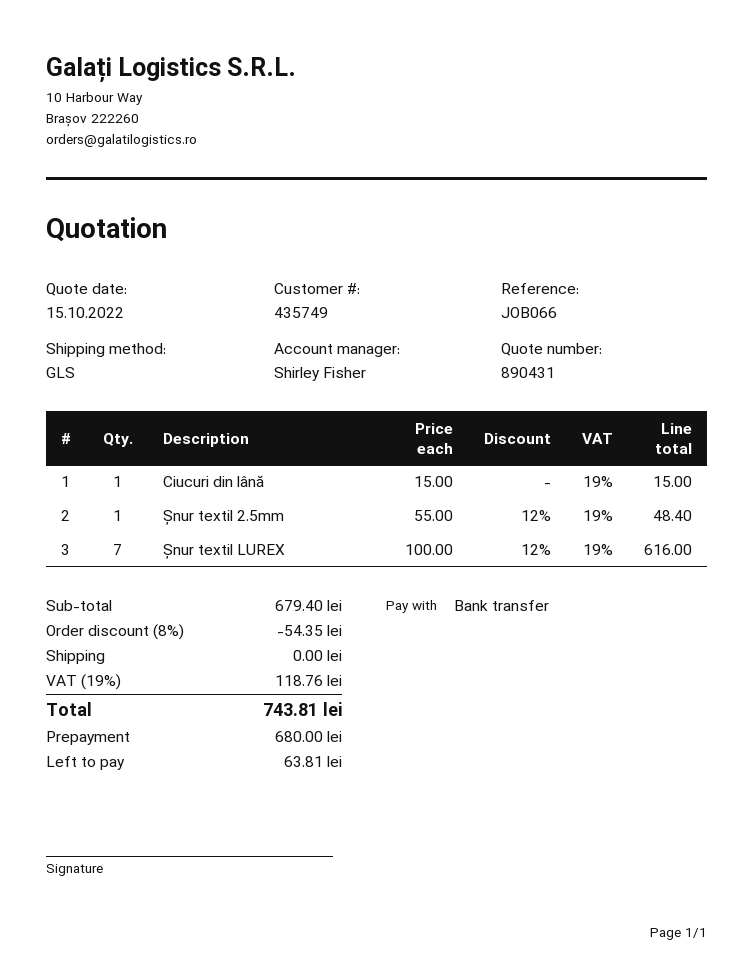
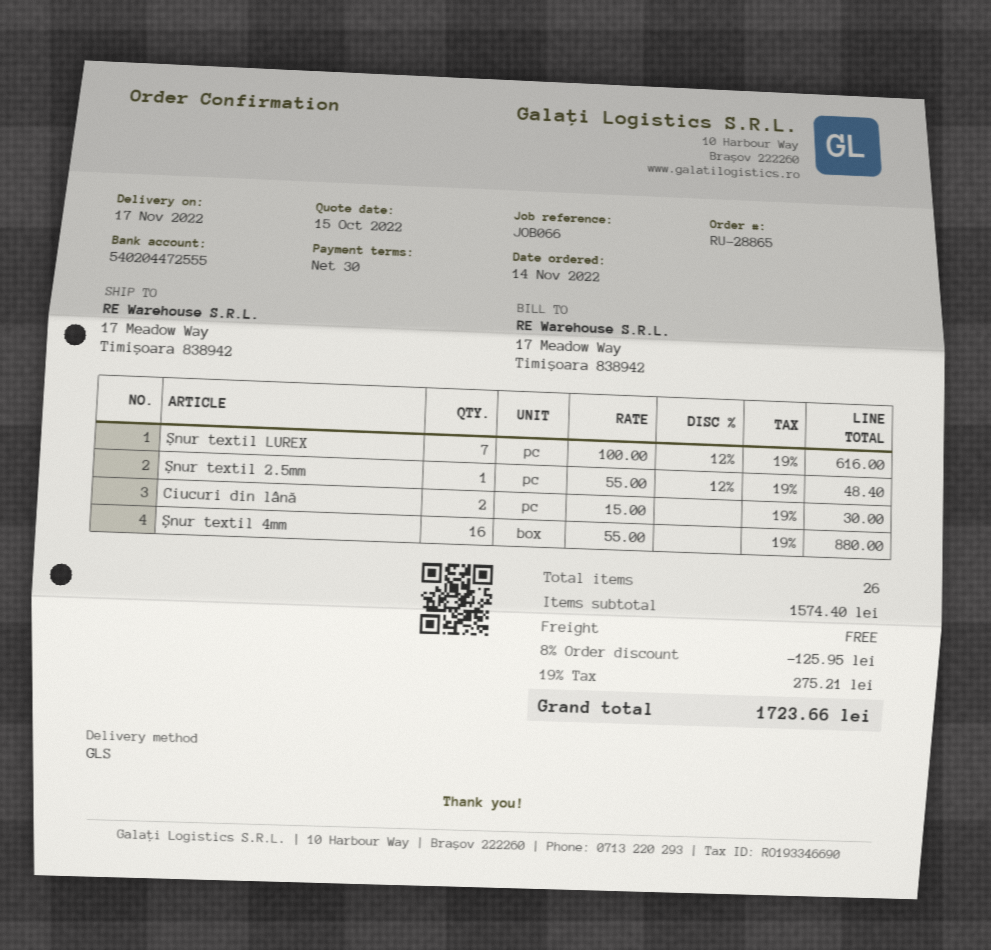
Ciucuri din lână: 1 x 15.00 = 15.00 -> 2 x 15.00 = 30.00
Șnur textil 4mm: none -> 16 x 55.00 = 880.00
subtotal: 679.40 -> 1574.40
discount: 8% = 54.35 -> 8% = 125.95
tax: 19% = 118.76 -> 19% = 275.21
total: 743.81 -> 1723.66

